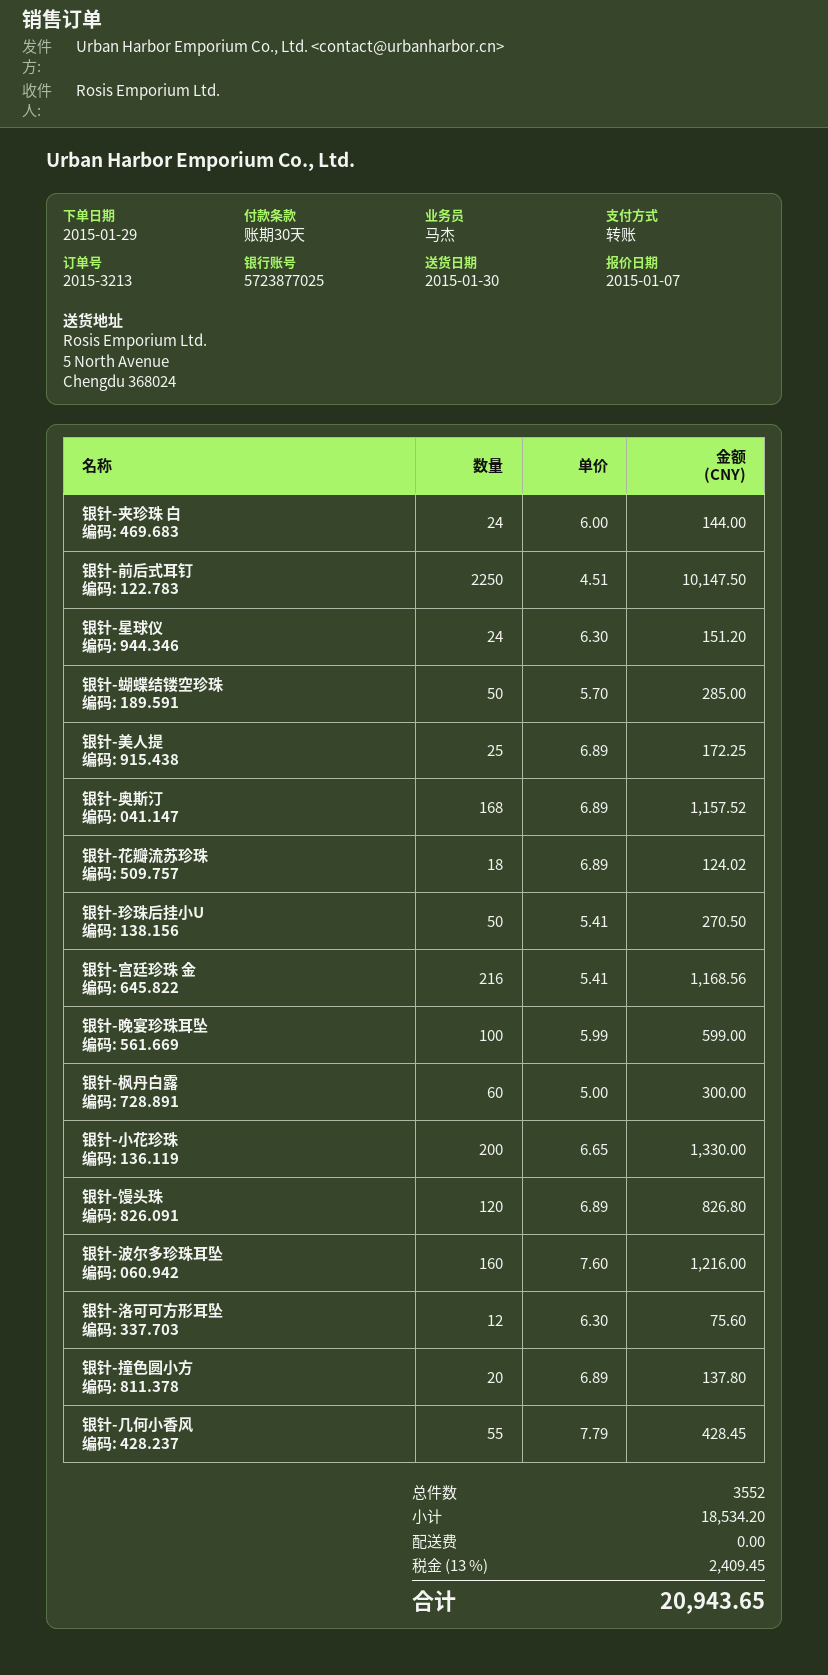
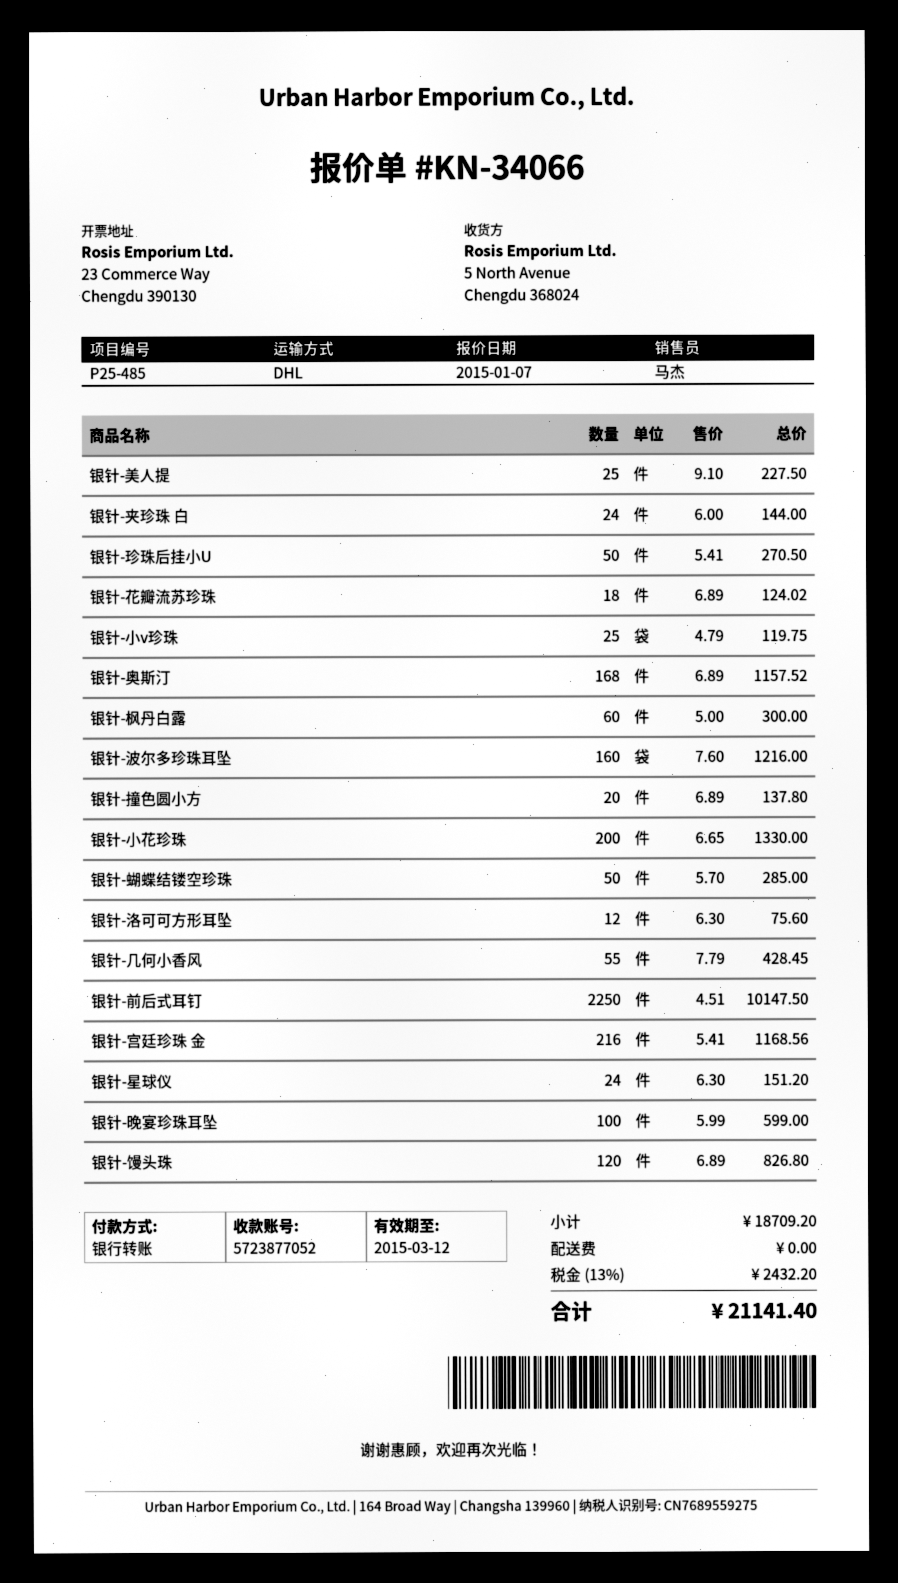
bank account: 5723877025 -> 5723877052
银针-美人提: 25 x 6.89 = 172.25 -> 25 x 9.10 = 227.50
银针-小v珍珠: none -> 25 x 4.79 = 119.75
subtotal: 18534.20 -> 18709.20
tax: 13% = 2409.45 -> 13% = 2432.20
total: 20943.65 -> 21141.40

